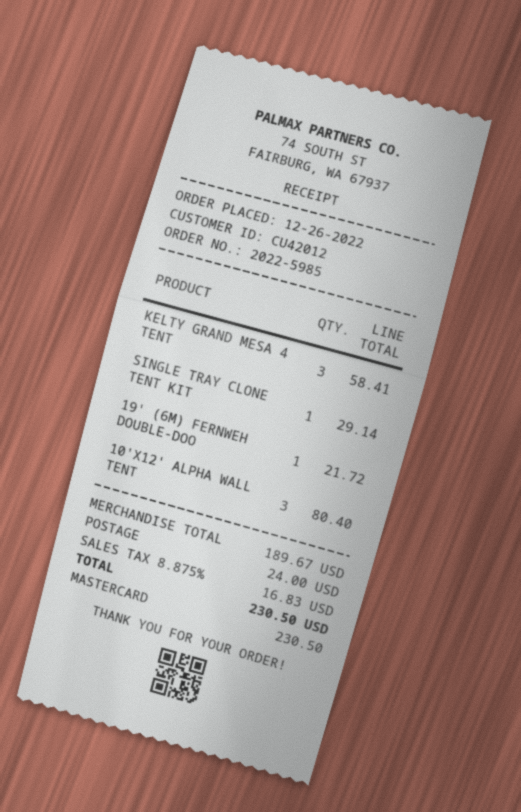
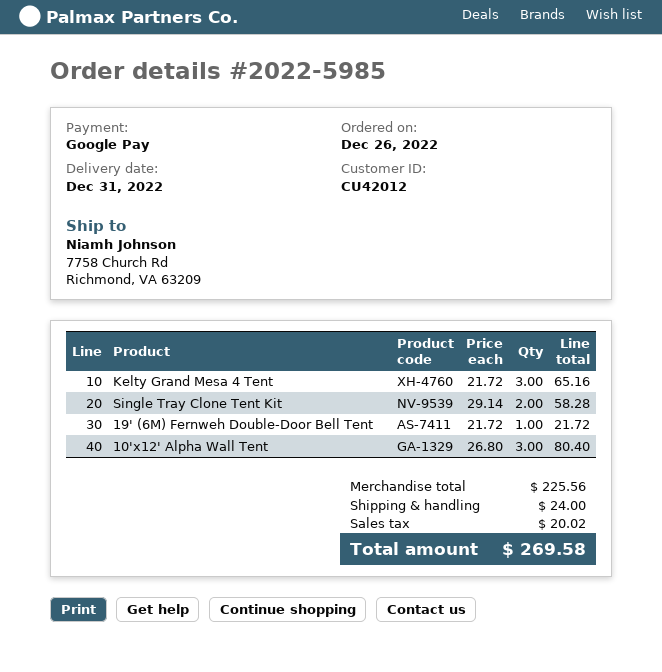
payment method: Mastercard -> Google Pay
KELTY GRAND MESA 4 TENT: 3 for 58.41 -> 3 for 65.16
SINGLE TRAY CLONE TENT KIT: 1 for 29.14 -> 2 for 58.28
subtotal: 189.67 -> 225.56
tax: 16.83 -> 20.02
total: 230.50 -> 269.58

